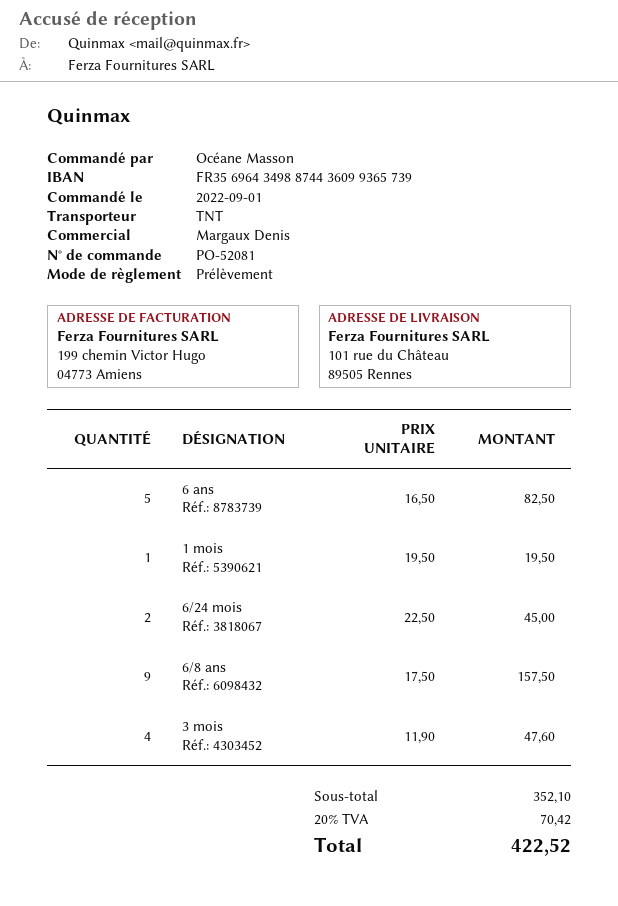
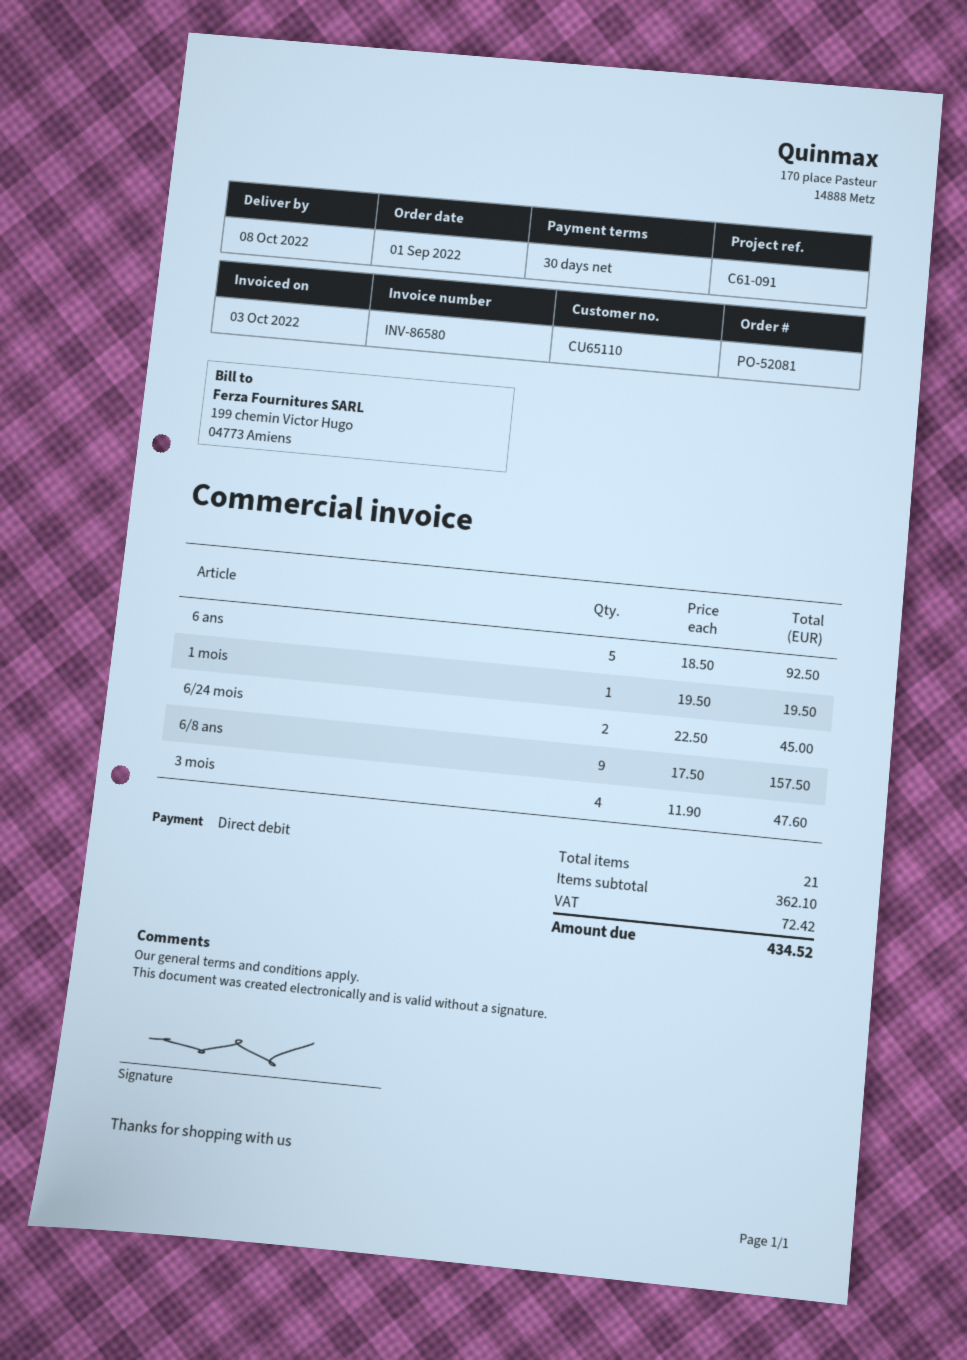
6 ans: 5 x 16.50 = 82.50 -> 5 x 18.50 = 92.50
subtotal: 352.10 -> 362.10
tax: 70.42 -> 72.42
total: 422.52 -> 434.52

